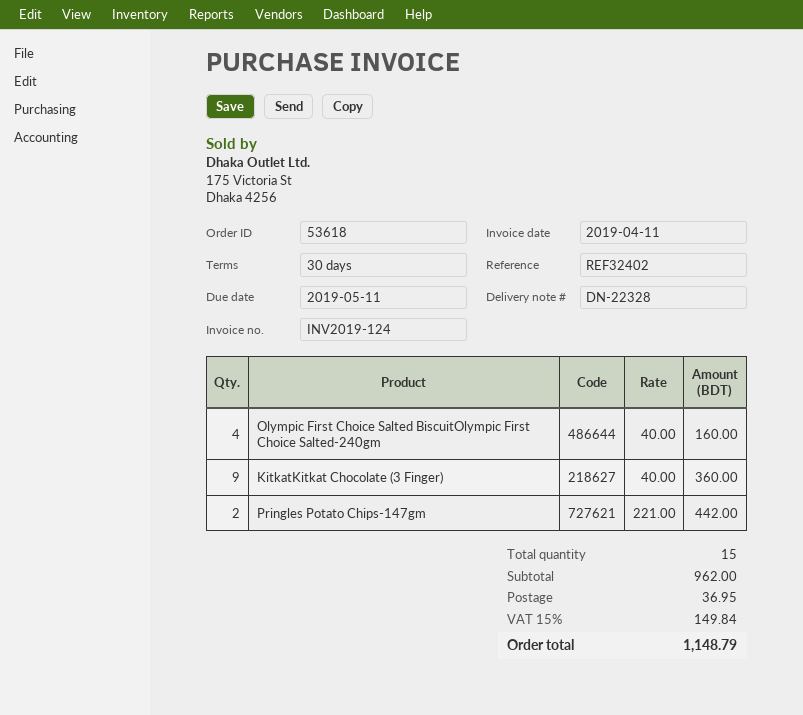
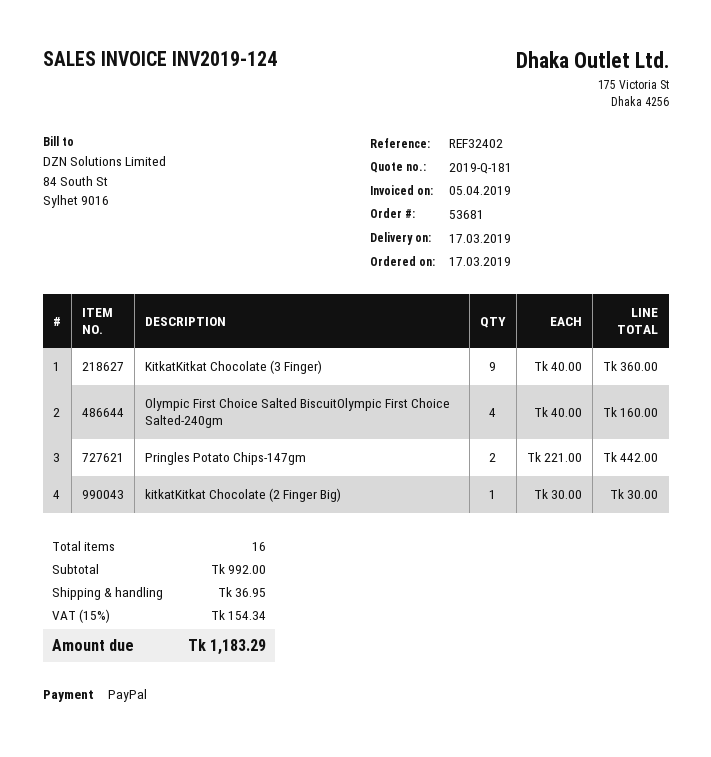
order number: 53618 -> 53681
invoice date: 2019-04-11 -> 2019-04-05
kitkatKitkat Chocolate (2 Finger Big): none -> 1 x 30.00 = 30.00
total quantity: 15 -> 16
subtotal: 962.00 -> 992.00
tax: 15% = 149.84 -> 15% = 154.34
total: 1148.79 -> 1183.29

